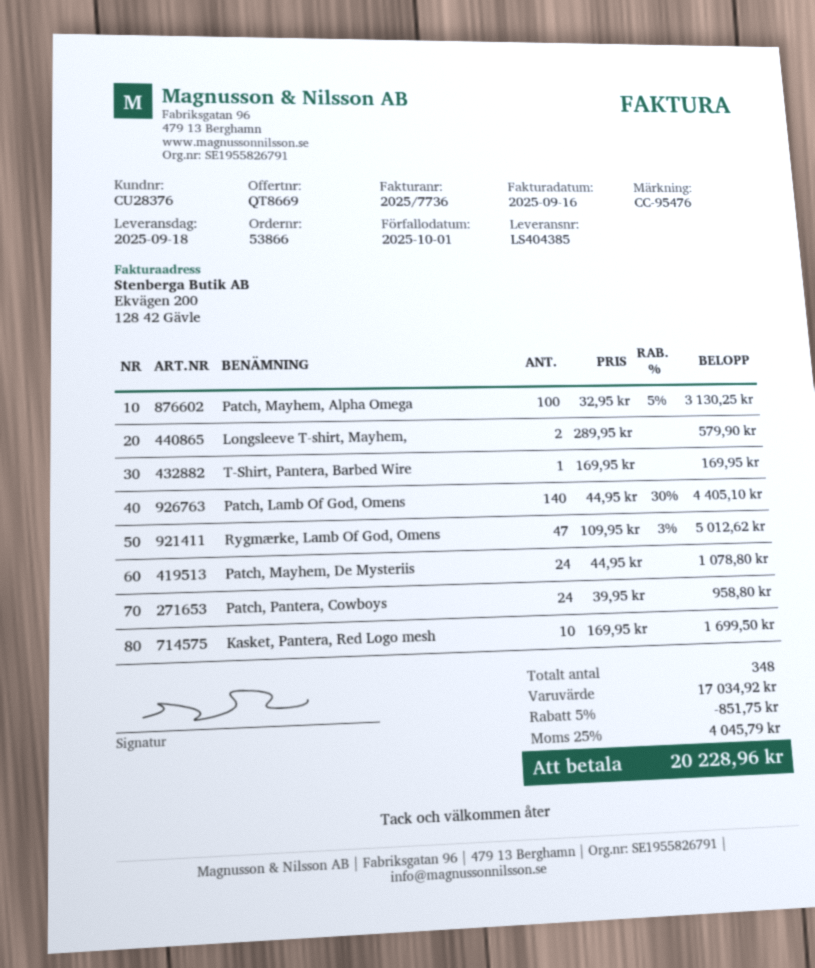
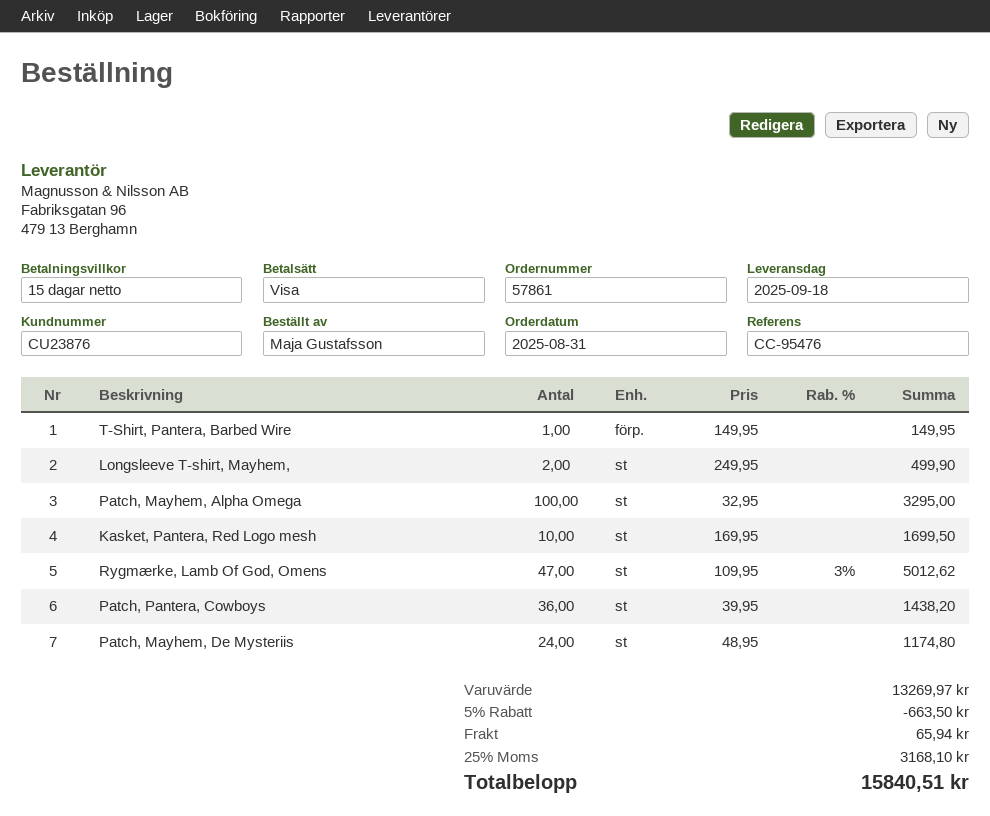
order number: 53866 -> 57861
customer number: CU28376 -> CU23876
Patch, Mayhem, Alpha Omega: 100 x 32.95 - 5% = 3130.25 -> 100 x 32.95 = 3295.00
Longsleeve T-shirt, Mayhem,: 2 x 289.95 = 579.90 -> 2 x 249.95 = 499.90
T-Shirt, Pantera, Barbed Wire: 1 x 169.95 = 169.95 -> 1 x 149.95 = 149.95
Patch, Lamb Of God, Omens: 140 x 44.95 - 30% = 4405.10 -> none
Patch, Mayhem, De Mysteriis: 24 x 44.95 = 1078.80 -> 24 x 48.95 = 1174.80
Patch, Pantera, Cowboys: 24 x 39.95 = 958.80 -> 36 x 39.95 = 1438.20
subtotal: 17034.92 -> 13269.97
discount: 5% = 851.75 -> 5% = 663.50
shipping: none -> 65.94
tax: 25% = 4045.79 -> 25% = 3168.10
total: 20228.96 -> 15840.51

